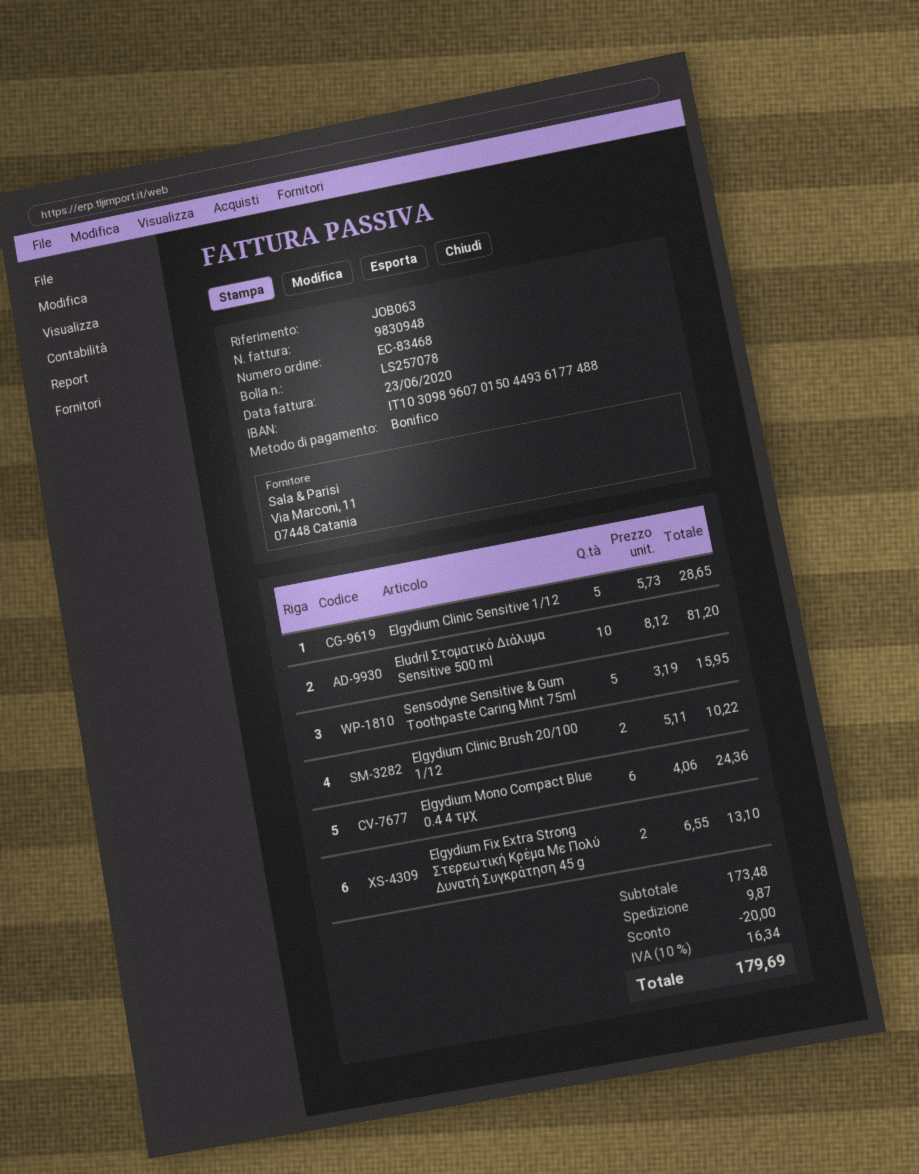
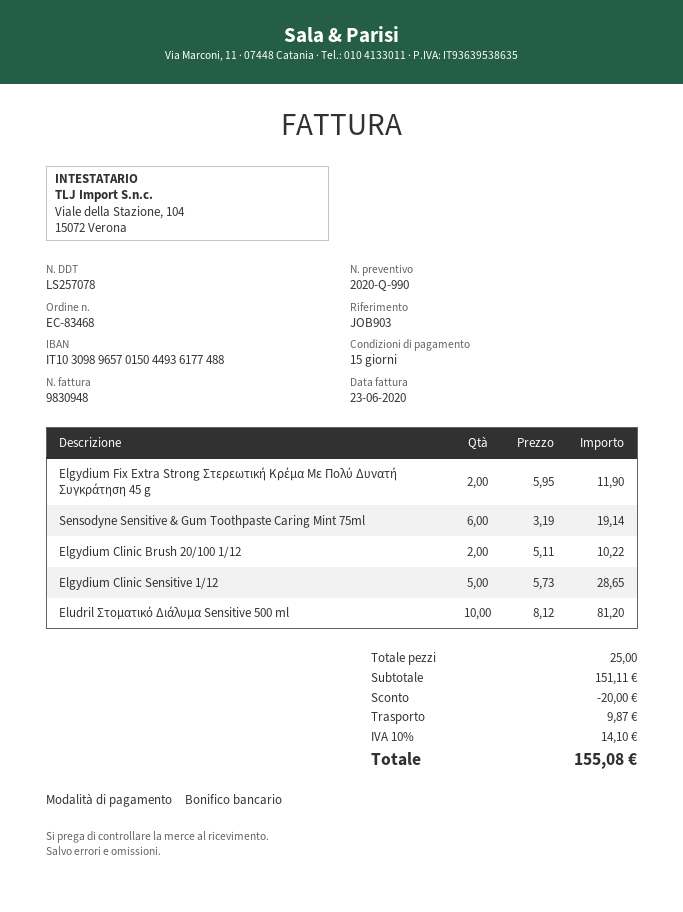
reference: JOB063 -> JOB903
bank account: IT1030989607015044936177488 -> IT1030989657015044936177488
Sensodyne Sensitive & Gum Toothpaste Caring Mint 75ml: 5 x 3.19 = 15.95 -> 6 x 3.19 = 19.14
Elgydium Mono Compact Blue 0.4 4 τμχ: 6 x 4.06 = 24.36 -> none
Elgydium Fix Extra Strong Στερεωτική Κρέμα Με Πολύ Δυνατή Συγκράτηση 45 g: 2 x 6.55 = 13.10 -> 2 x 5.95 = 11.90
subtotal: 173.48 -> 151.11
tax: 10% = 16.34 -> 10% = 14.10
total: 179.69 -> 155.08

